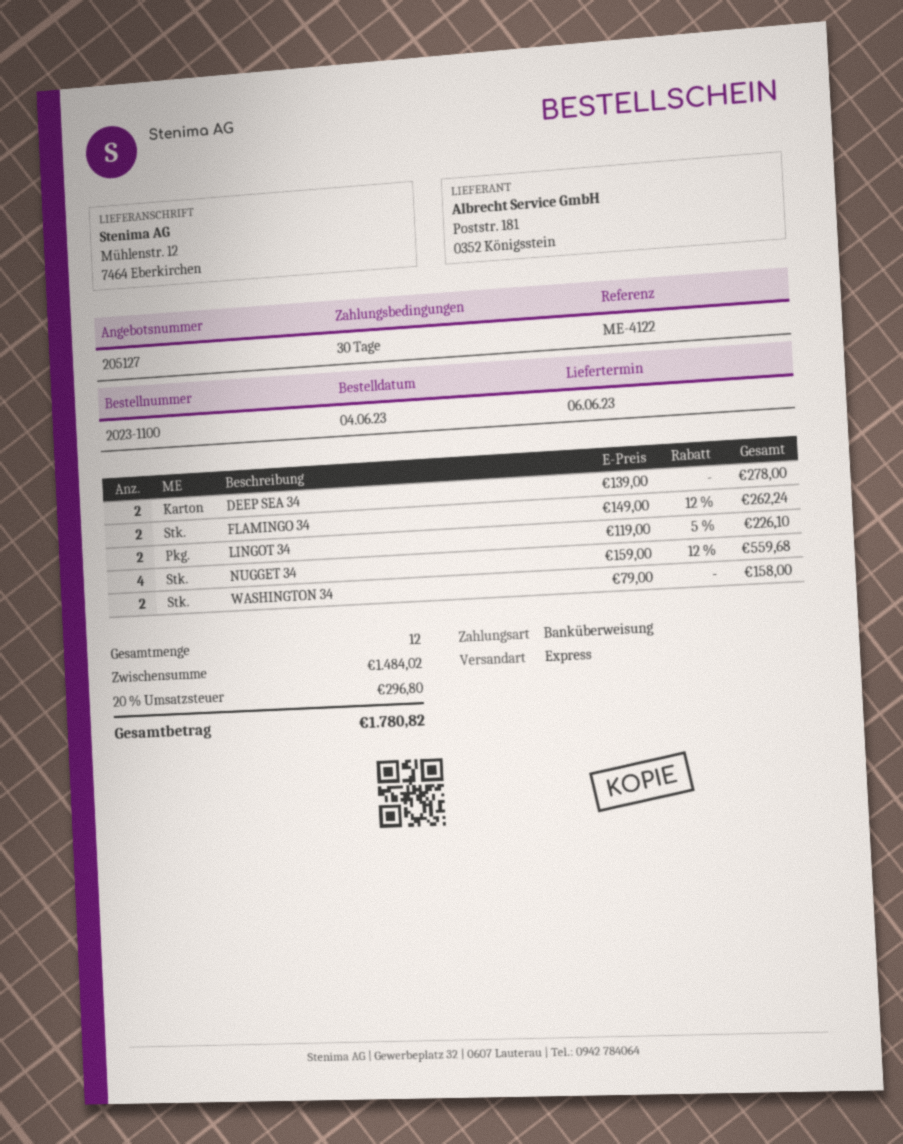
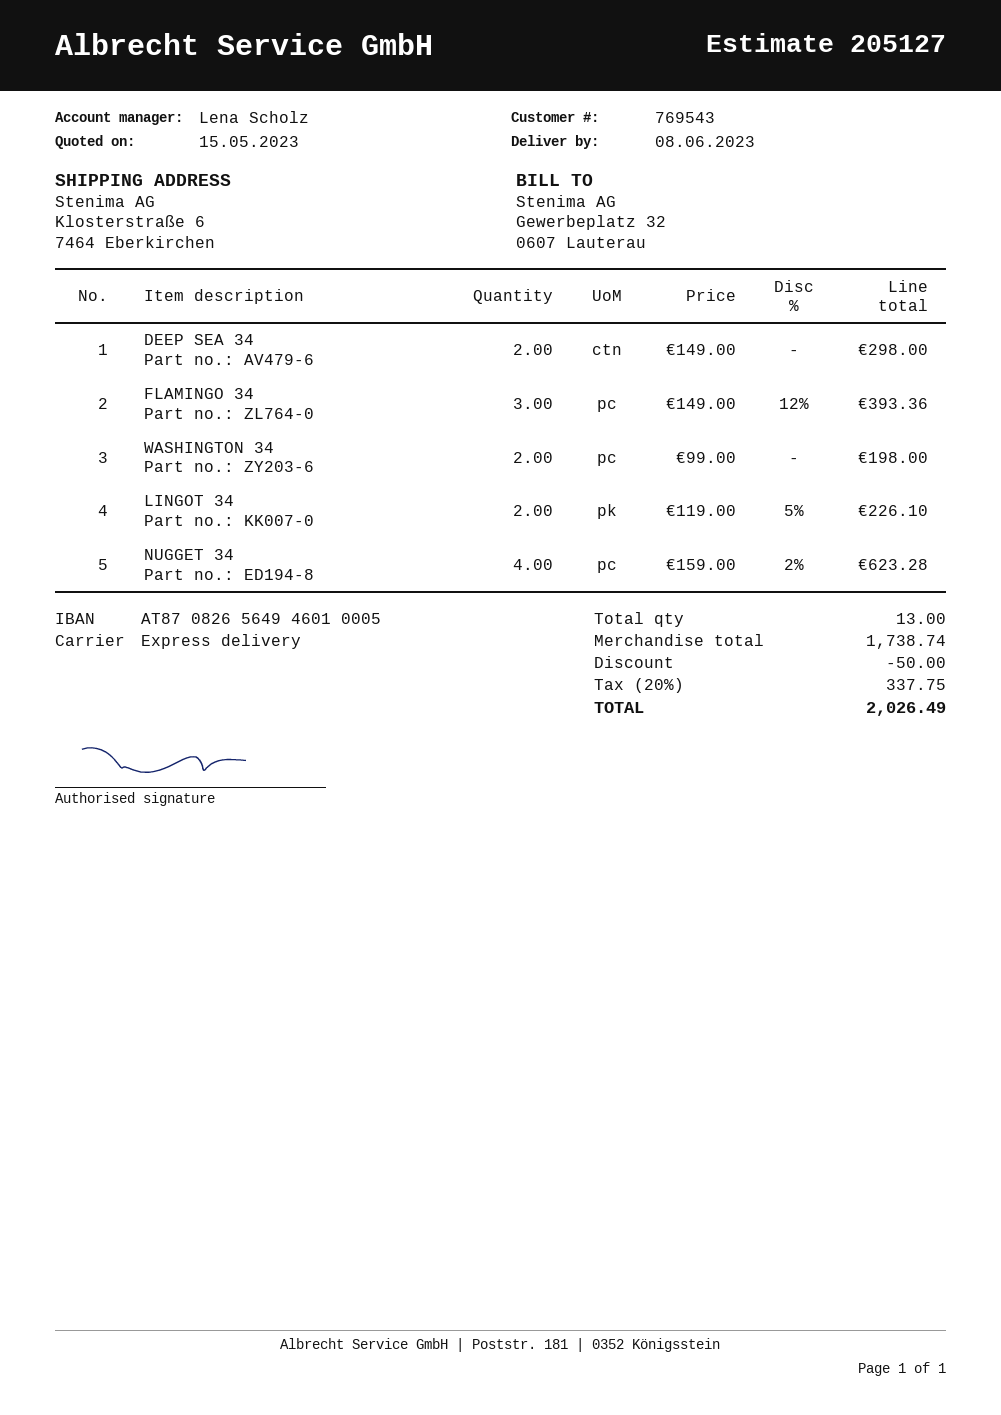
delivery date: 2023-06-06 -> 2023-06-08
ship to: Mühlenstr. 12, 7464 Eberkirchen -> Klosterstraße 6, 7464 Eberkirchen
DEEP SEA 34: 2 x 139.00 = 278.00 -> 2 x 149.00 = 298.00
FLAMINGO 34: 2 x 149.00 - 12% = 262.24 -> 3 x 149.00 - 12% = 393.36
NUGGET 34: 4 x 159.00 - 12% = 559.68 -> 4 x 159.00 - 2% = 623.28
WASHINGTON 34: 2 x 79.00 = 158.00 -> 2 x 99.00 = 198.00
total quantity: 12 -> 13
subtotal: 1484.02 -> 1738.74
discount: none -> 50.00
tax: 20% = 296.80 -> 20% = 337.75
total: 1780.82 -> 2026.49

